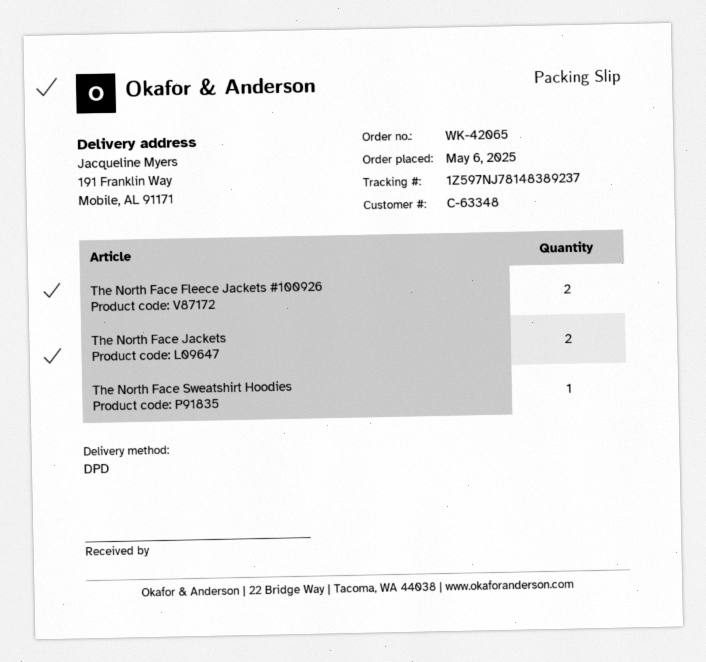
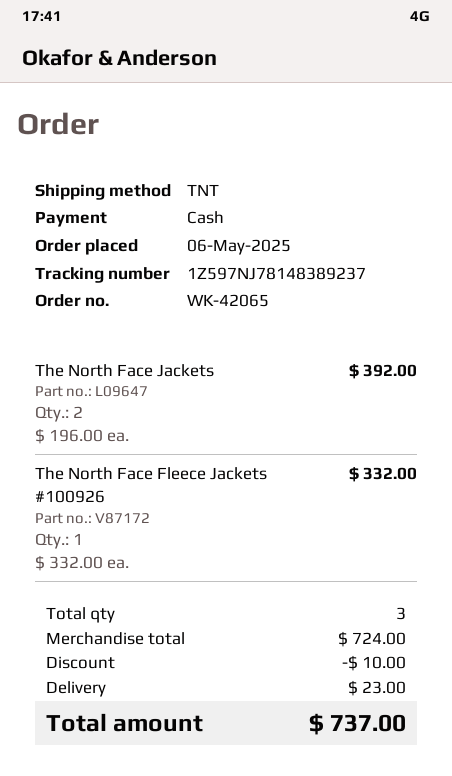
shipping method: DPD -> TNT
The North Face Fleece Jackets #100926: 2 -> 1
The North Face Sweatshirt Hoodies: 1 -> none

